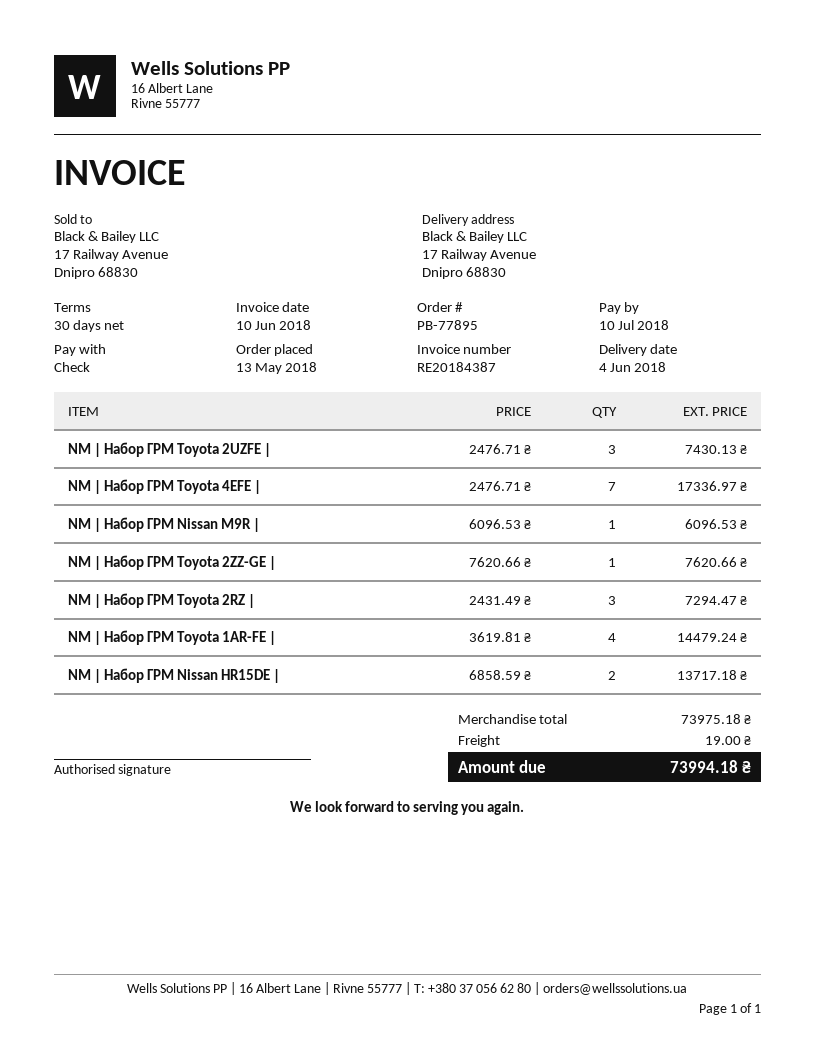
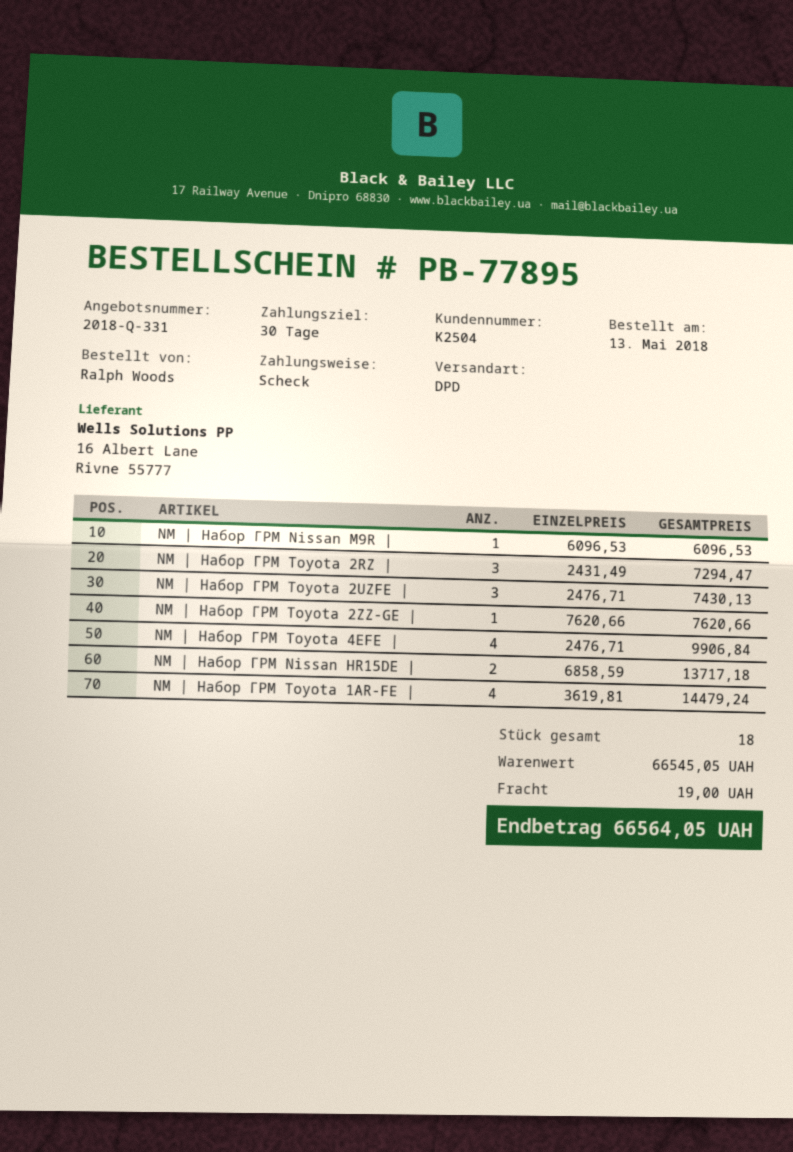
NM | Набор ГРМ Toyota 4EFE |: 7 x 2476.71 = 17336.97 -> 4 x 2476.71 = 9906.84
subtotal: 73975.18 -> 66545.05
total: 73994.18 -> 66564.05

